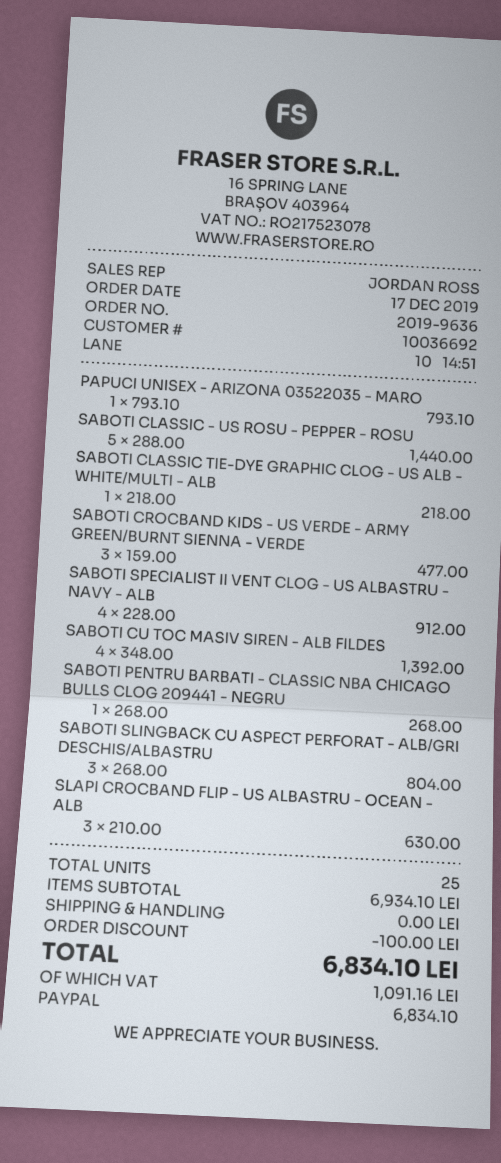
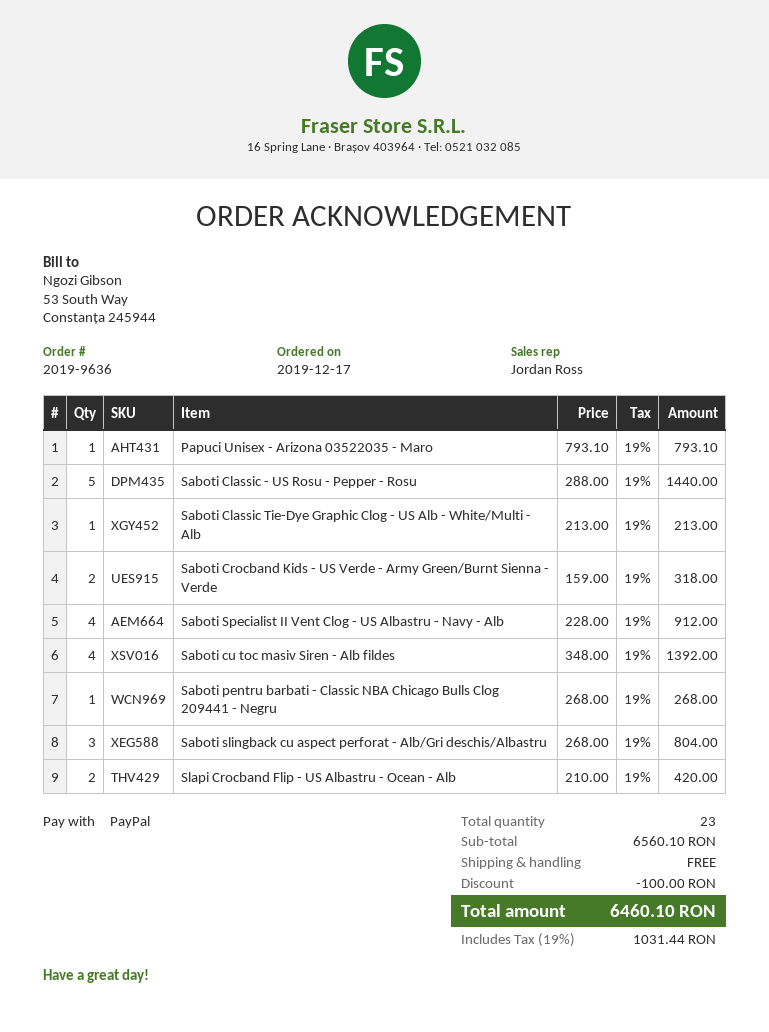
SABOTI CLASSIC TIE-DYE GRAPHIC CLOG - US ALB - WHITE/MULTI - ALB: 1 x 218.00 = 218.00 -> 1 x 213.00 = 213.00
SABOTI CROCBAND KIDS - US VERDE - ARMY GREEN/BURNT SIENNA - VERDE: 3 x 159.00 = 477.00 -> 2 x 159.00 = 318.00
SLAPI CROCBAND FLIP - US ALBASTRU - OCEAN - ALB: 3 x 210.00 = 630.00 -> 2 x 210.00 = 420.00
total quantity: 25 -> 23
subtotal: 6934.10 -> 6560.10
tax: 1091.16 -> 1031.44
total: 6834.10 -> 6460.10

